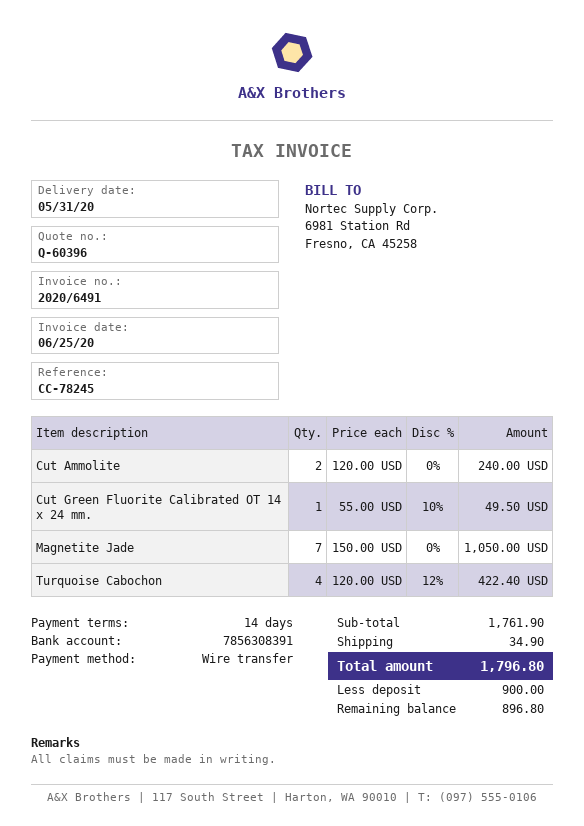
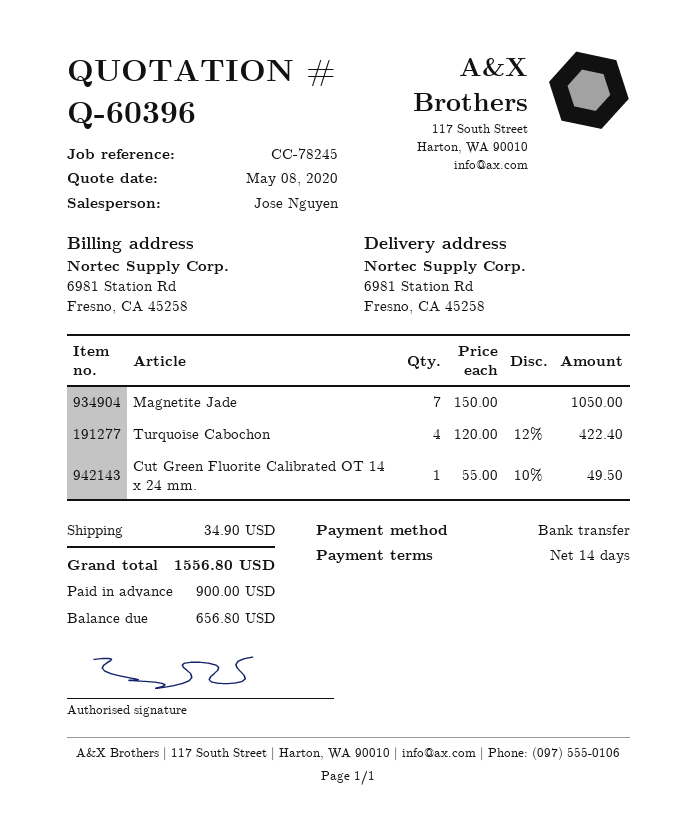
Cut Ammolite: 2 x 120.00 = 240.00 -> none
total: 1796.80 -> 1556.80
balance: 896.80 -> 656.80

